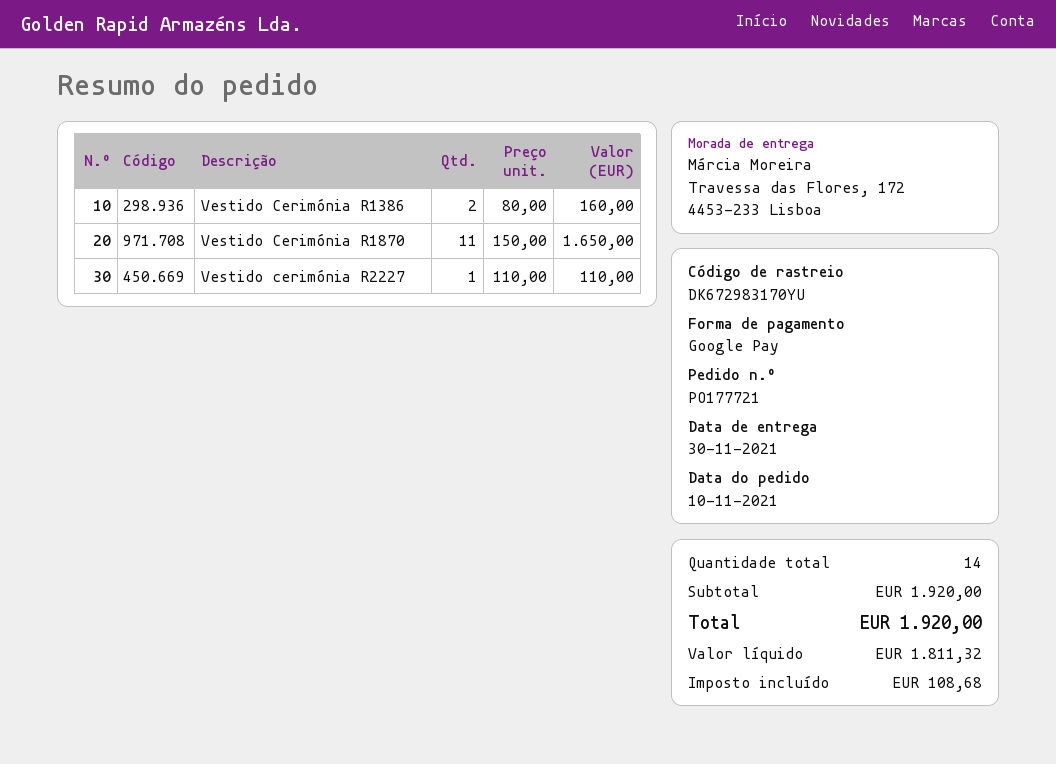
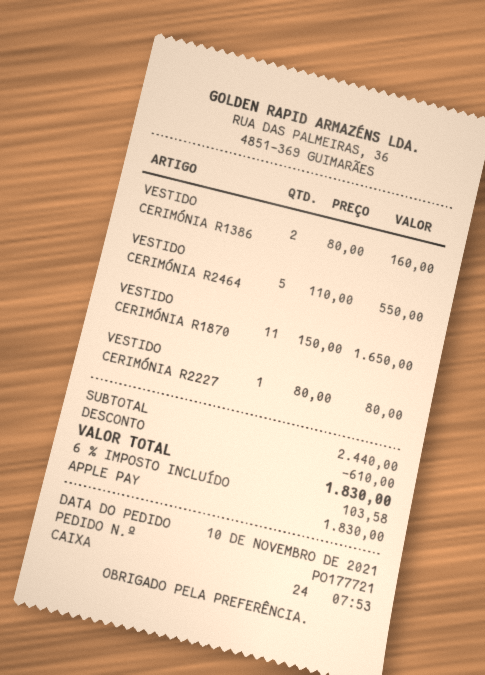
payment method: Google Pay -> Apple Pay
Vestido cerimónia R2227: 1 x 110.00 = 110.00 -> 1 x 80.00 = 80.00
VESTIDO CERIMÓNIA R2464: none -> 5 x 110.00 = 550.00
subtotal: 1920.00 -> 2440.00
discount: none -> 610.00
tax: 108.68 -> 103.58
total: 1920.00 -> 1830.00

